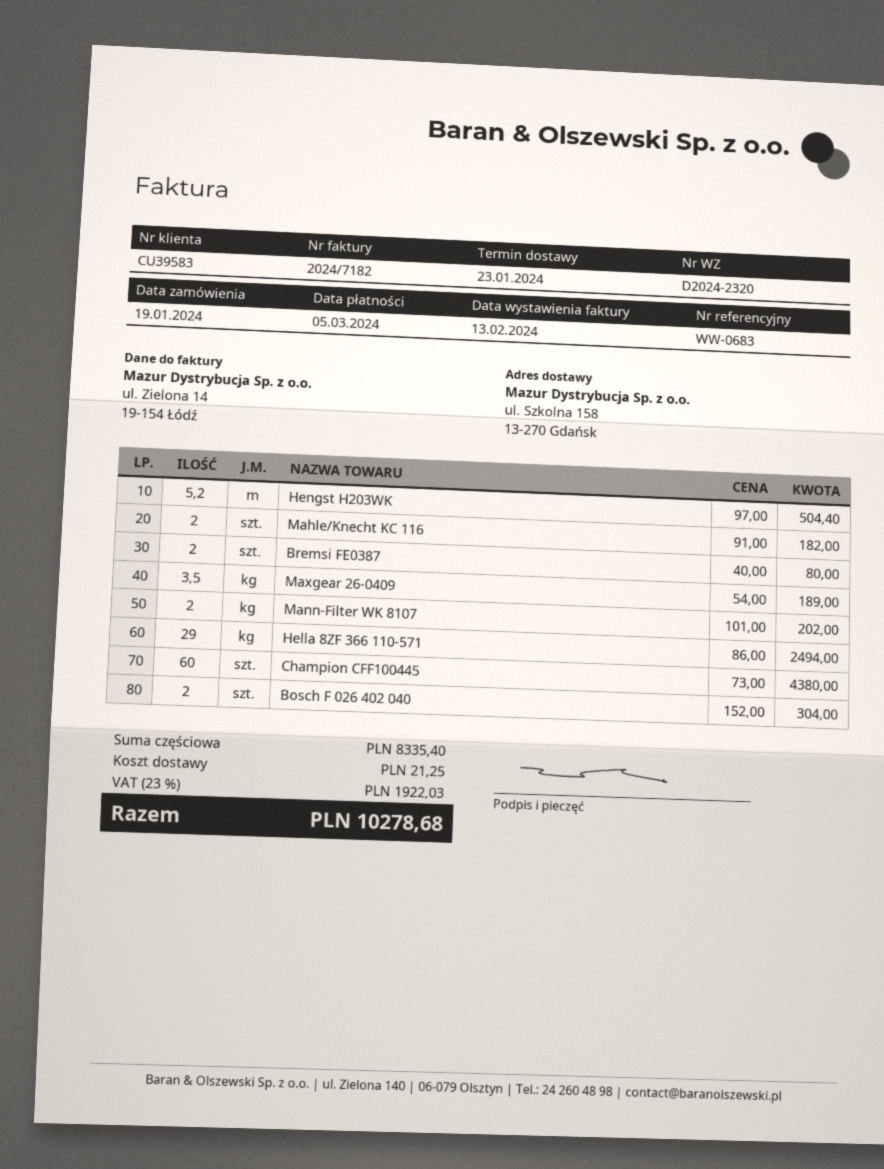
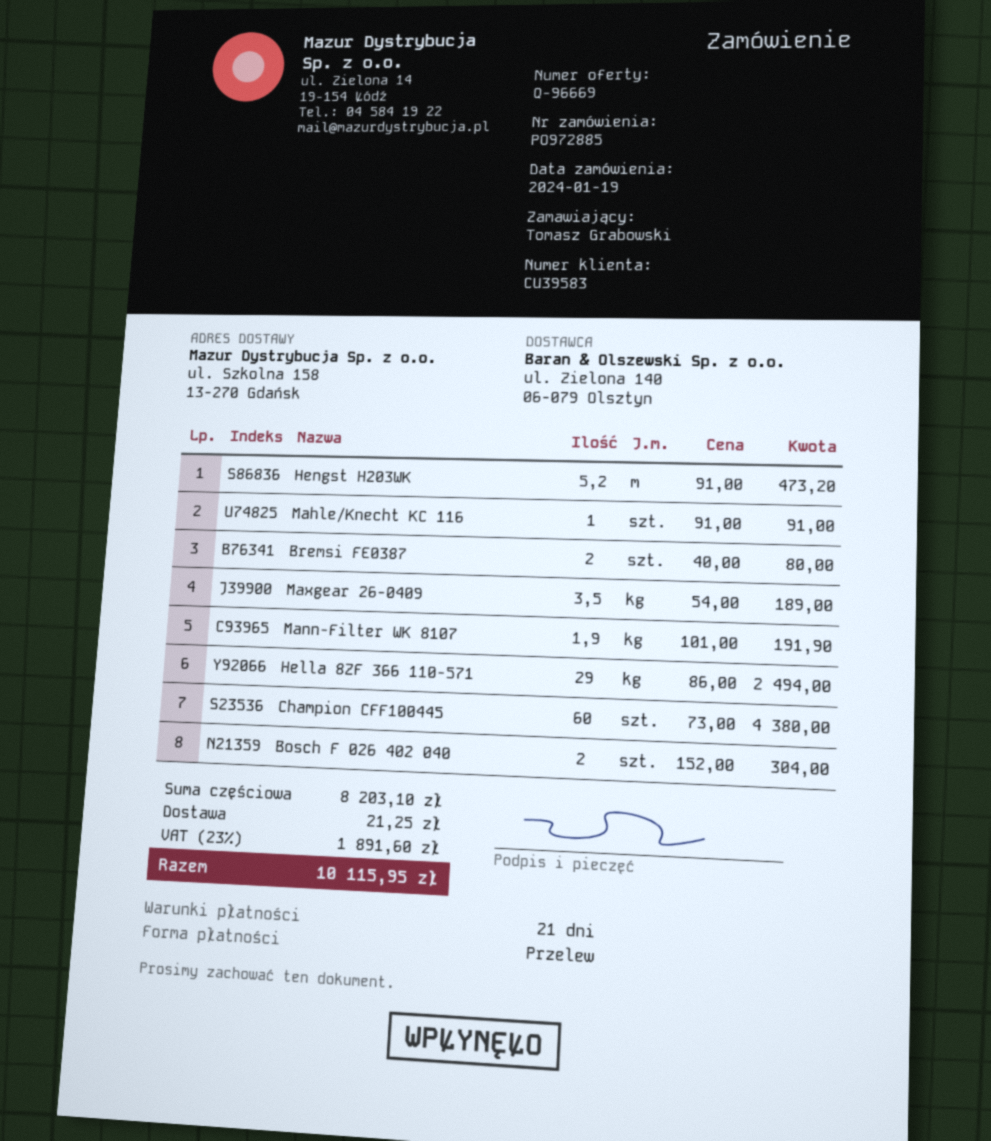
Hengst H203WK: 5.2 x 97.00 = 504.40 -> 5.2 x 91.00 = 473.20
Mahle/Knecht KC 116: 2 x 91.00 = 182.00 -> 1 x 91.00 = 91.00
Mann-Filter WK 8107: 2 x 101.00 = 202.00 -> 1.9 x 101.00 = 191.90
subtotal: 8335.40 -> 8203.10
tax: 23% = 1922.03 -> 23% = 1891.60
total: 10278.68 -> 10115.95

